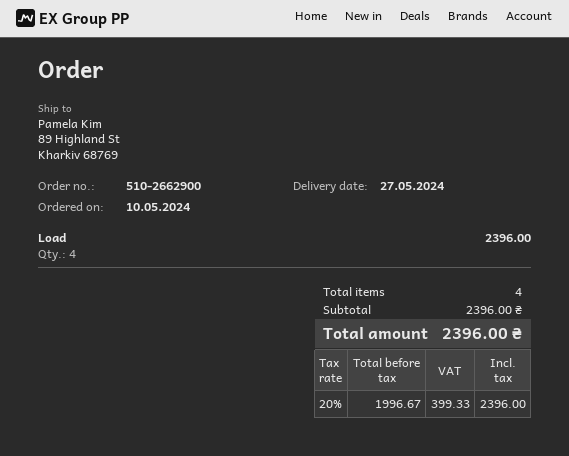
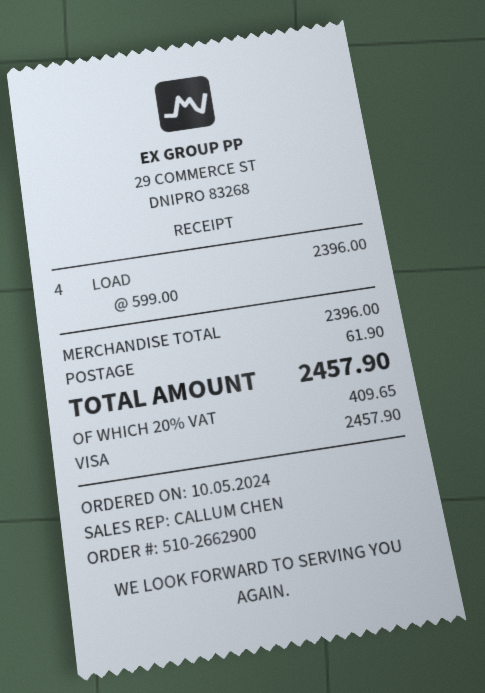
shipping: none -> 61.90
tax: 20% = 399.33 -> 20% = 409.65
total: 2396.00 -> 2457.90

